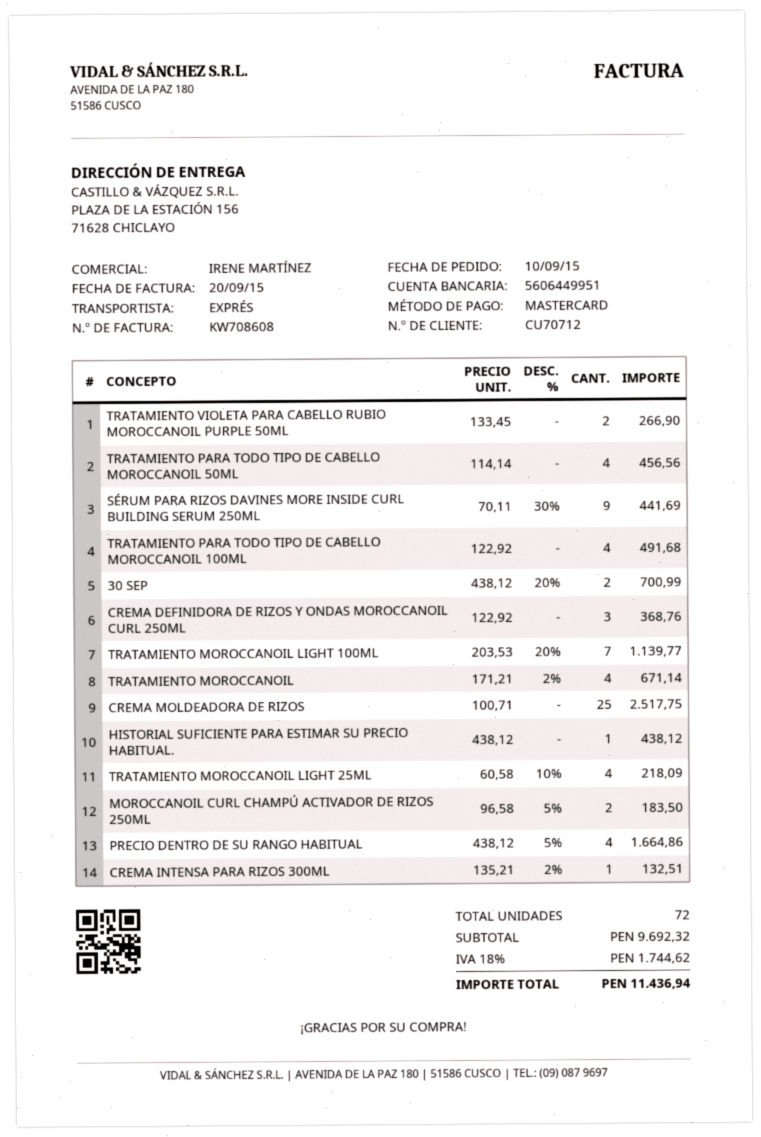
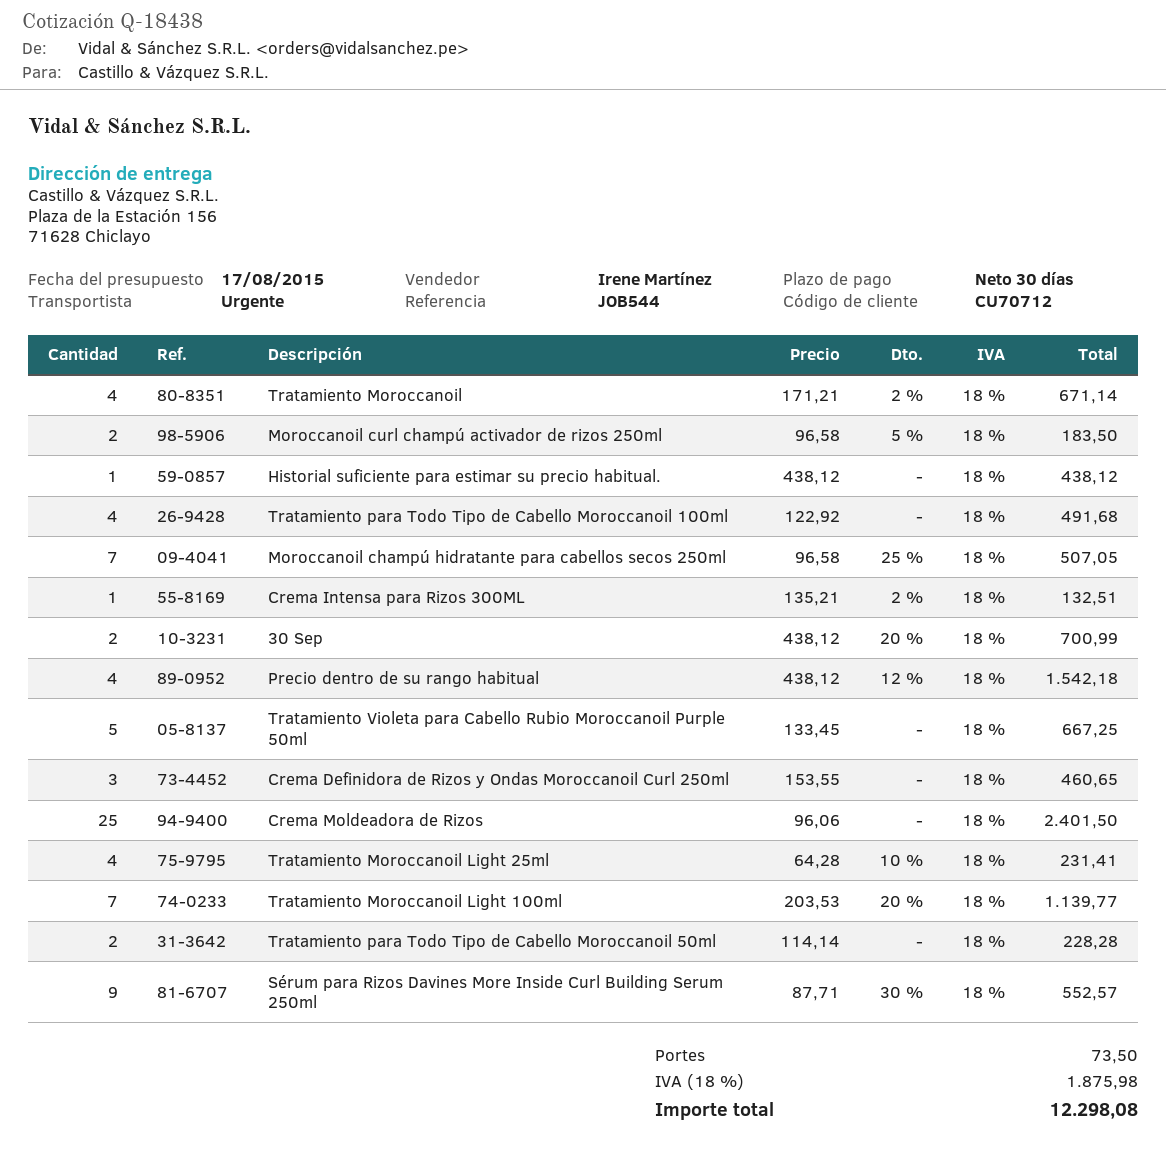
TRATAMIENTO VIOLETA PARA CABELLO RUBIO MOROCCANOIL PURPLE 50ML: 2 x 133.45 = 266.90 -> 5 x 133.45 = 667.25
TRATAMIENTO PARA TODO TIPO DE CABELLO MOROCCANOIL 50ML: 4 x 114.14 = 456.56 -> 2 x 114.14 = 228.28
SÉRUM PARA RIZOS DAVINES MORE INSIDE CURL BUILDING SERUM 250ML: 9 x 70.11 - 30% = 441.69 -> 9 x 87.71 - 30% = 552.57
CREMA DEFINIDORA DE RIZOS Y ONDAS MOROCCANOIL CURL 250ML: 3 x 122.92 = 368.76 -> 3 x 153.55 = 460.65
CREMA MOLDEADORA DE RIZOS: 25 x 100.71 = 2517.75 -> 25 x 96.06 = 2401.50
TRATAMIENTO MOROCCANOIL LIGHT 25ML: 4 x 60.58 - 10% = 218.09 -> 4 x 64.28 - 10% = 231.41
PRECIO DENTRO DE SU RANGO HABITUAL: 4 x 438.12 - 5% = 1664.86 -> 4 x 438.12 - 12% = 1542.18
Moroccanoil champú hidratante para cabellos secos 250ml: none -> 7 x 96.58 - 25% = 507.05
shipping: none -> 73.50
tax: 18% = 1744.62 -> 18% = 1875.98
total: 11436.94 -> 12298.08

